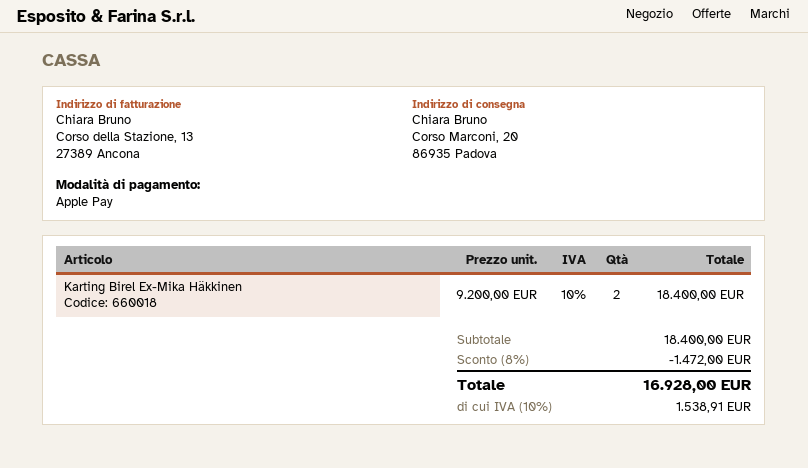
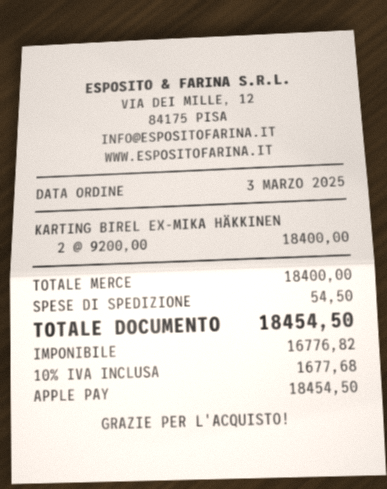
discount: 8% = 1472.00 -> none
shipping: none -> 54.50
tax: 10% = 1538.91 -> 10% = 1677.68
total: 16928.00 -> 18454.50

